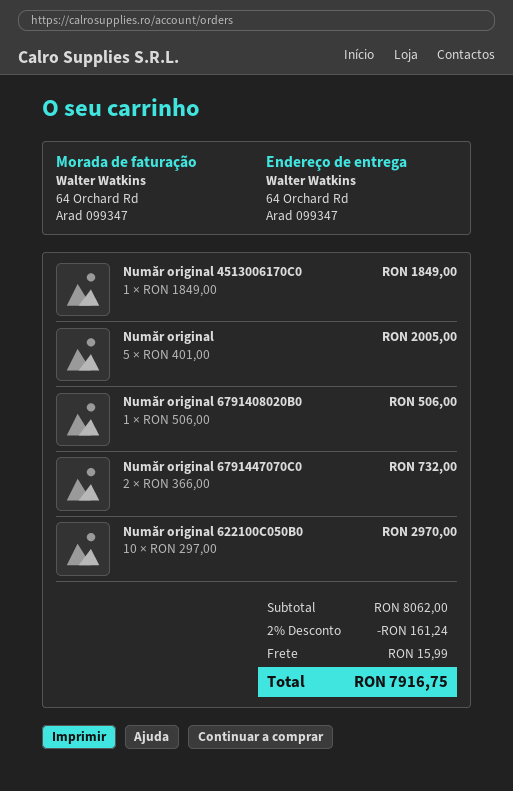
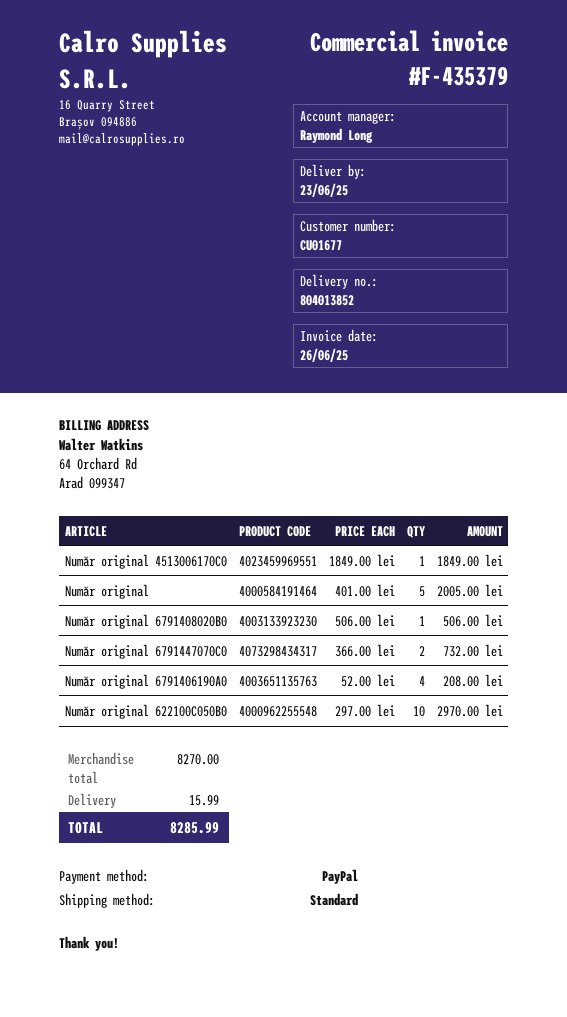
Număr original 6791406190A0: none -> 4 x 52.00 = 208.00
subtotal: 8062.00 -> 8270.00
discount: 2% = 161.24 -> none
total: 7916.75 -> 8285.99

